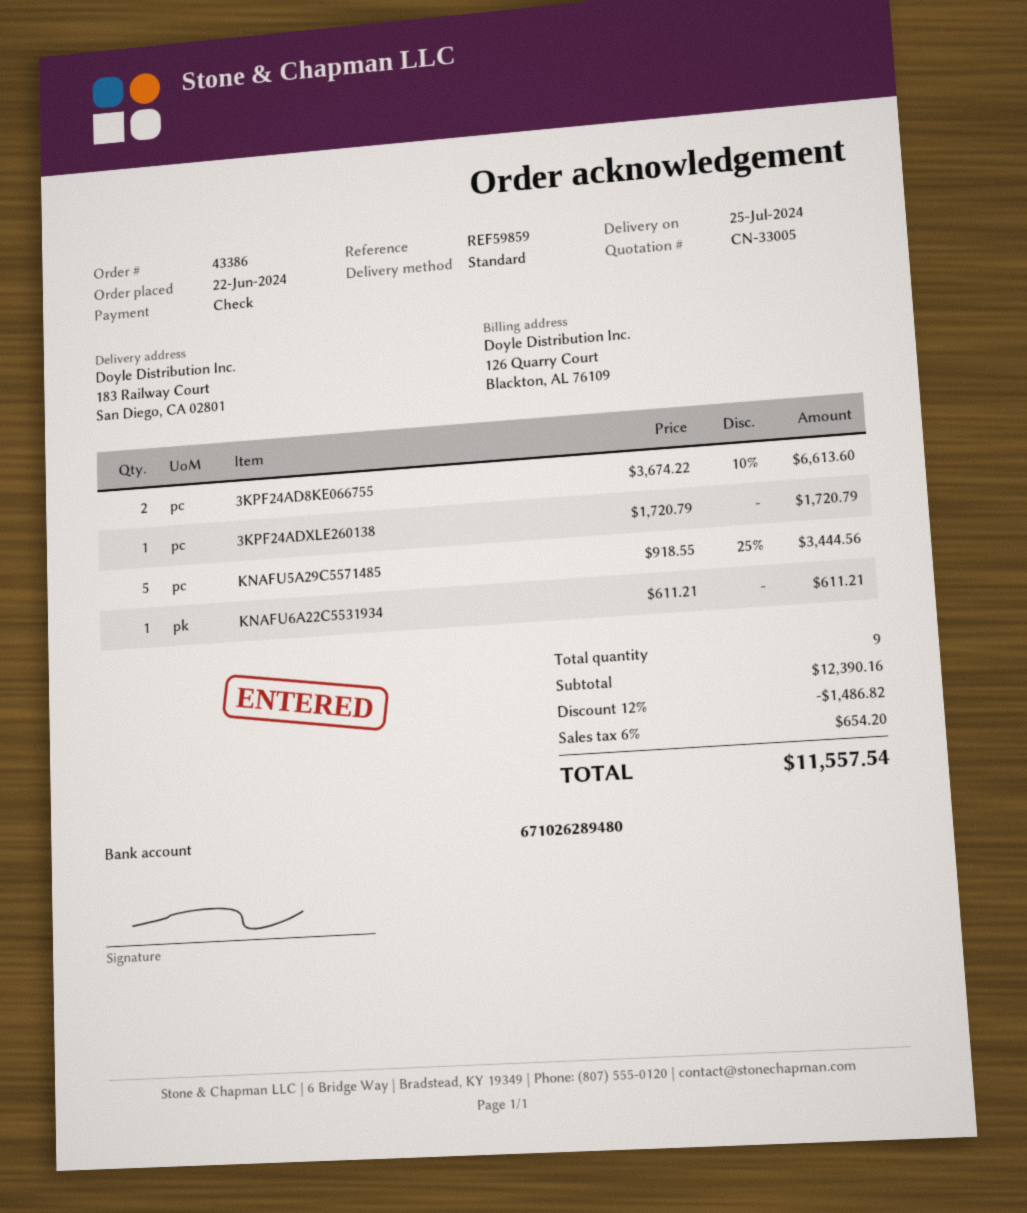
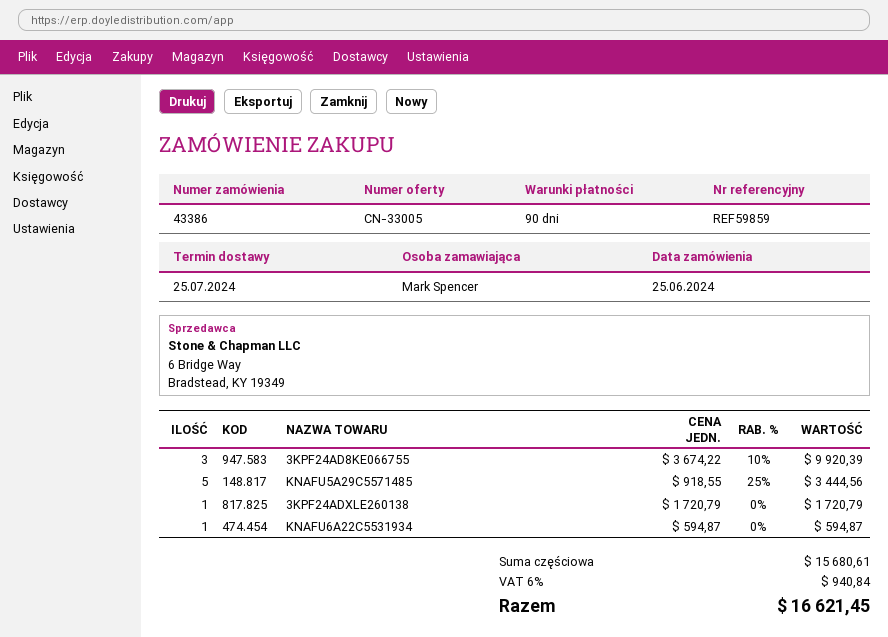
order date: 2024-06-22 -> 2024-06-25
3KPF24AD8KE066755: 2 x 3674.22 - 10% = 6613.60 -> 3 x 3674.22 - 10% = 9920.39
KNAFU6A22C5531934: 1 x 611.21 = 611.21 -> 1 x 594.87 = 594.87
subtotal: 12390.16 -> 15680.61
discount: 12% = 1486.82 -> none
tax: 6% = 654.20 -> 6% = 940.84
total: 11557.54 -> 16621.45

